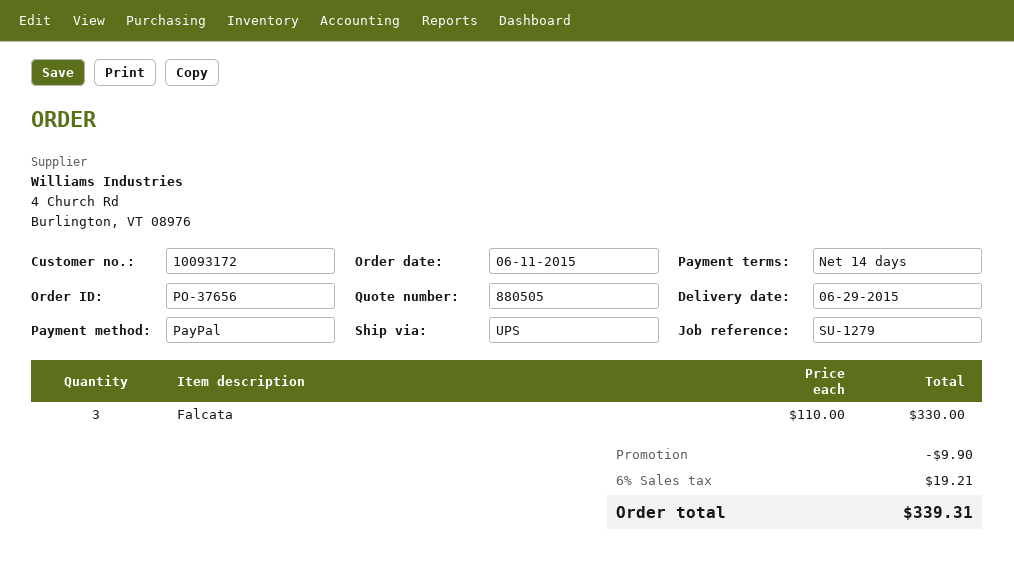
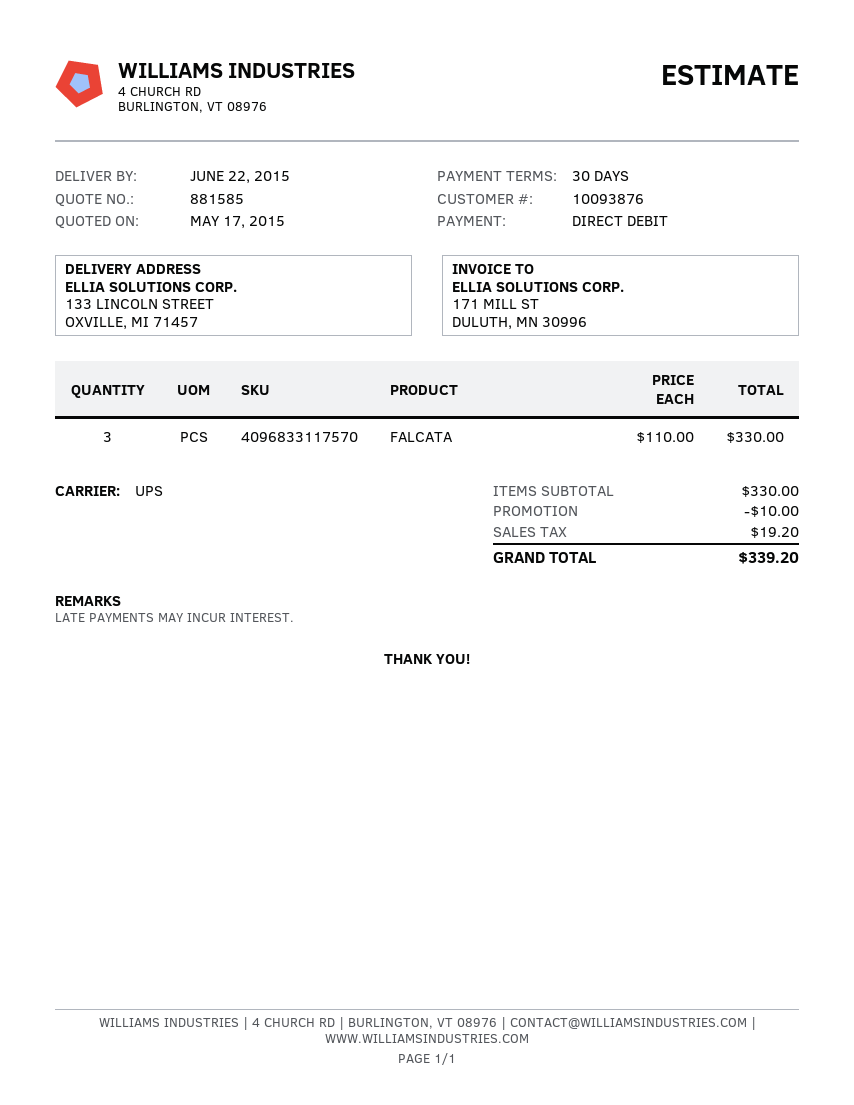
quote number: 880505 -> 881585
delivery date: 2015-06-29 -> 2015-06-22
payment terms: 14 days -> 30 days
customer number: 10093172 -> 10093876
payment method: PayPal -> direct debit
discount: 9.90 -> 10.00
tax: 19.21 -> 19.20
total: 339.31 -> 339.20

